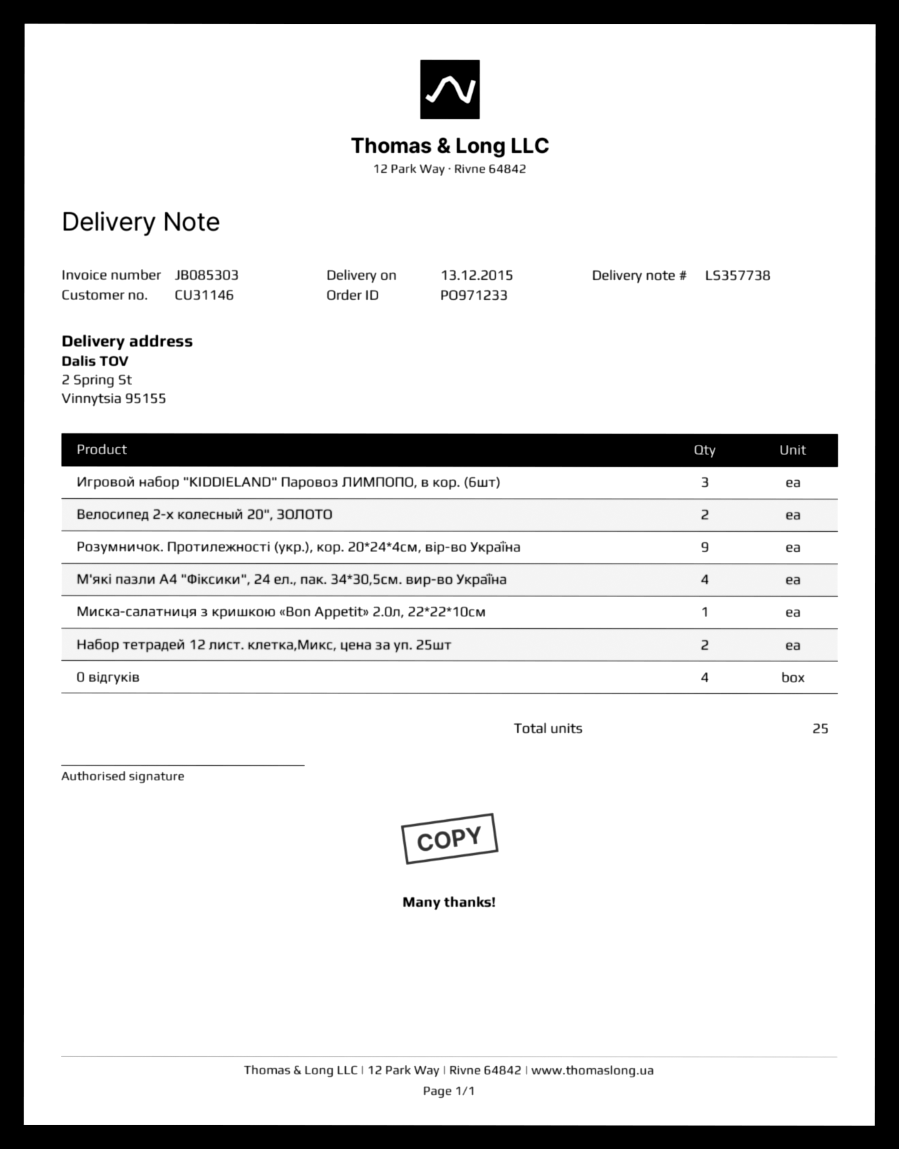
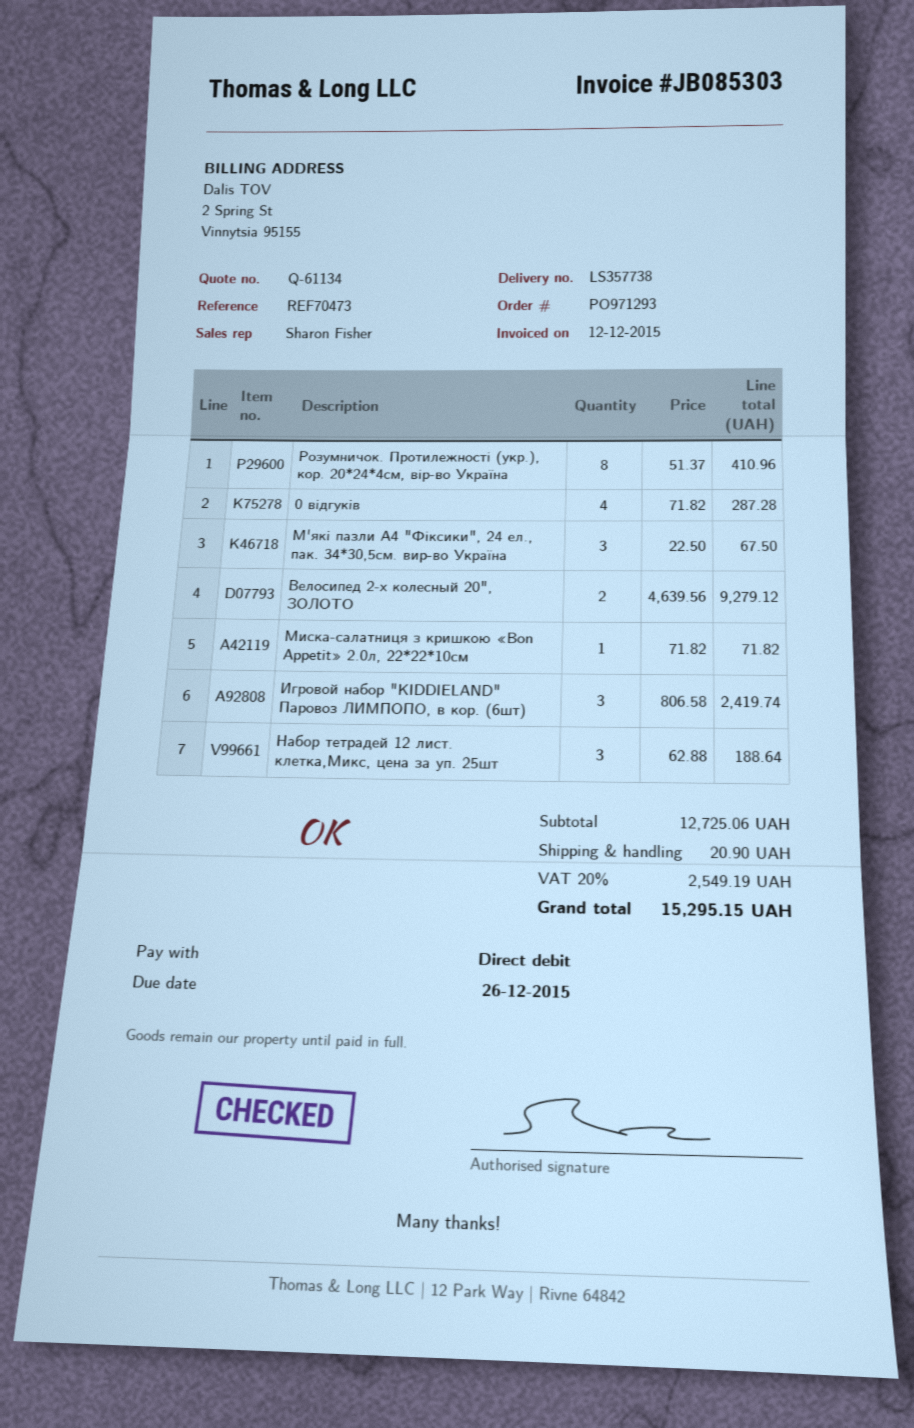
order number: PO971233 -> PO971293
Розумничок. Протилежності (укр.), кор. 20*24*4см, вір-во Україна: 9 -> 8
М'які пазли А4 "Фіксики", 24 ел., пак. 34*30,5см. вир-во Україна: 4 -> 3
Набор тетрадей 12 лист. клетка,Микс, цена за уп. 25шт: 2 -> 3

